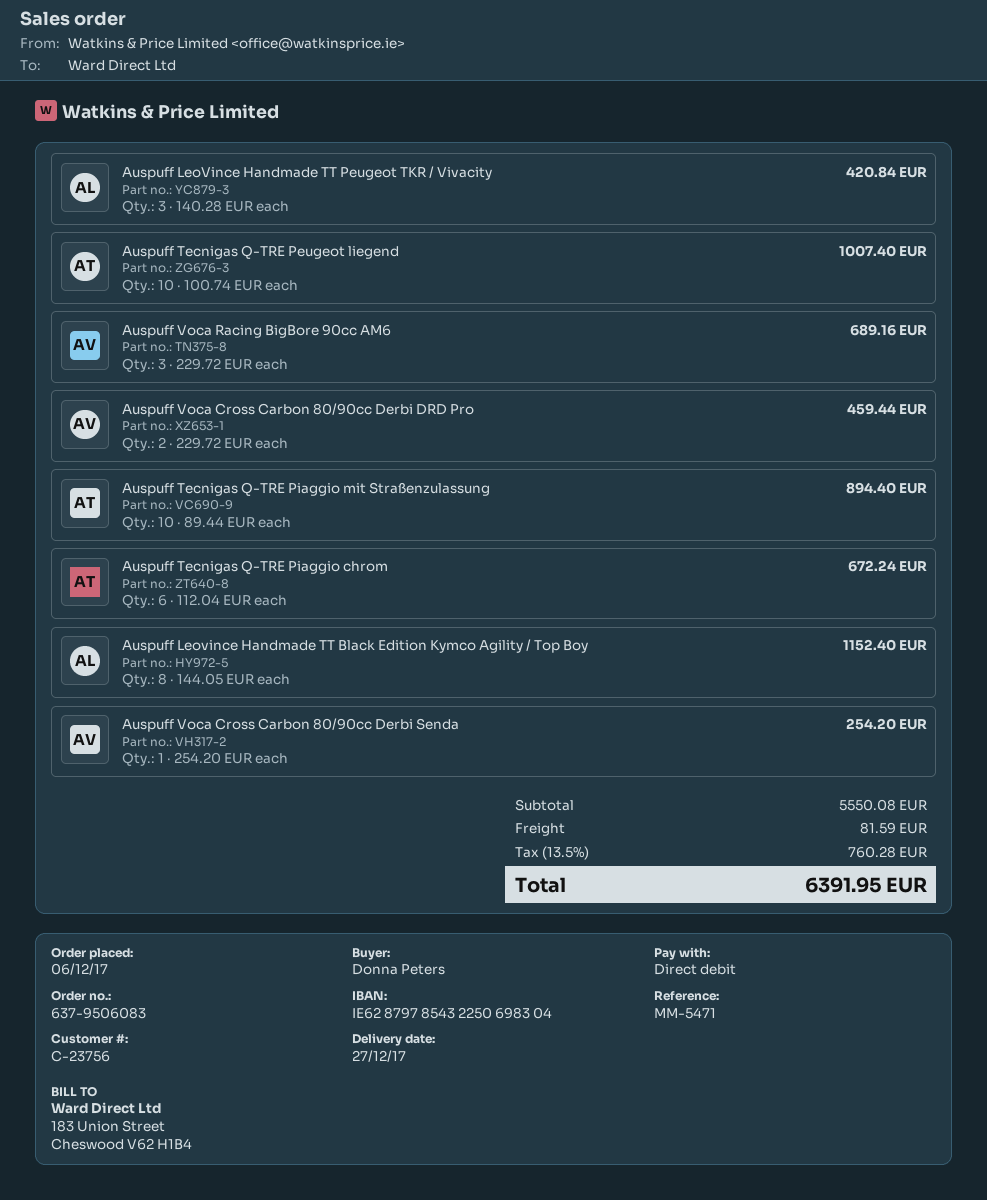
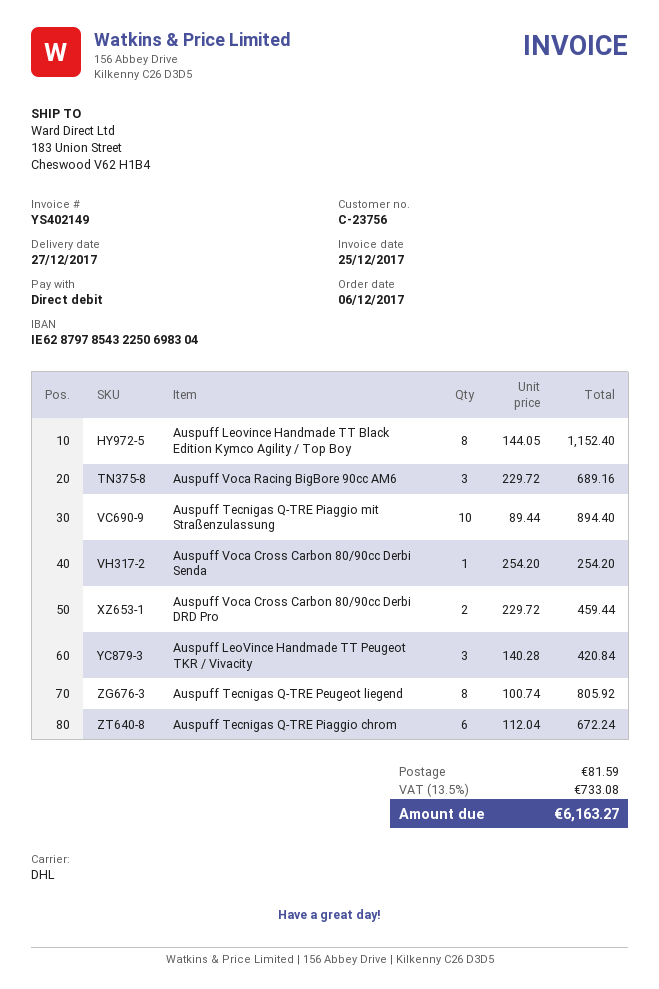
Auspuff Tecnigas Q-TRE Peugeot liegend: 10 x 100.74 = 1007.40 -> 8 x 100.74 = 805.92
tax: 13.5% = 760.28 -> 13.5% = 733.08
total: 6391.95 -> 6163.27

